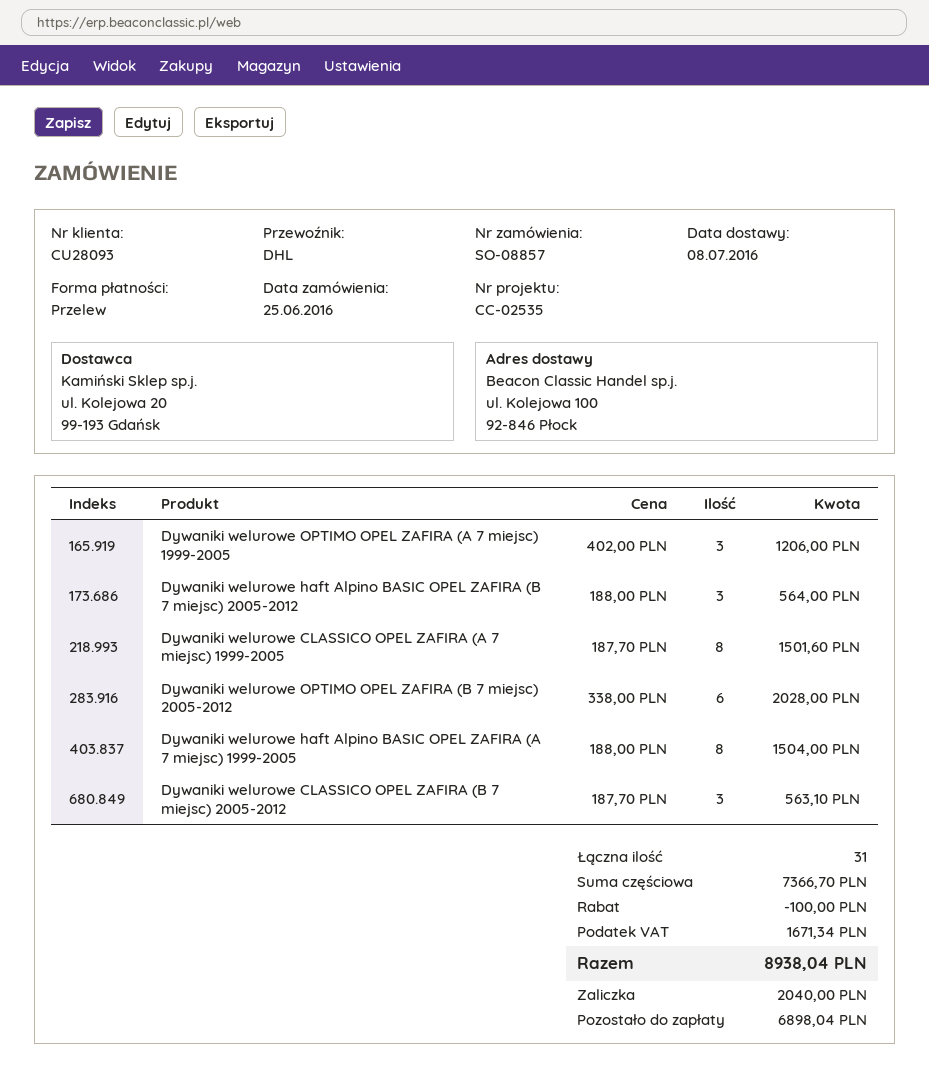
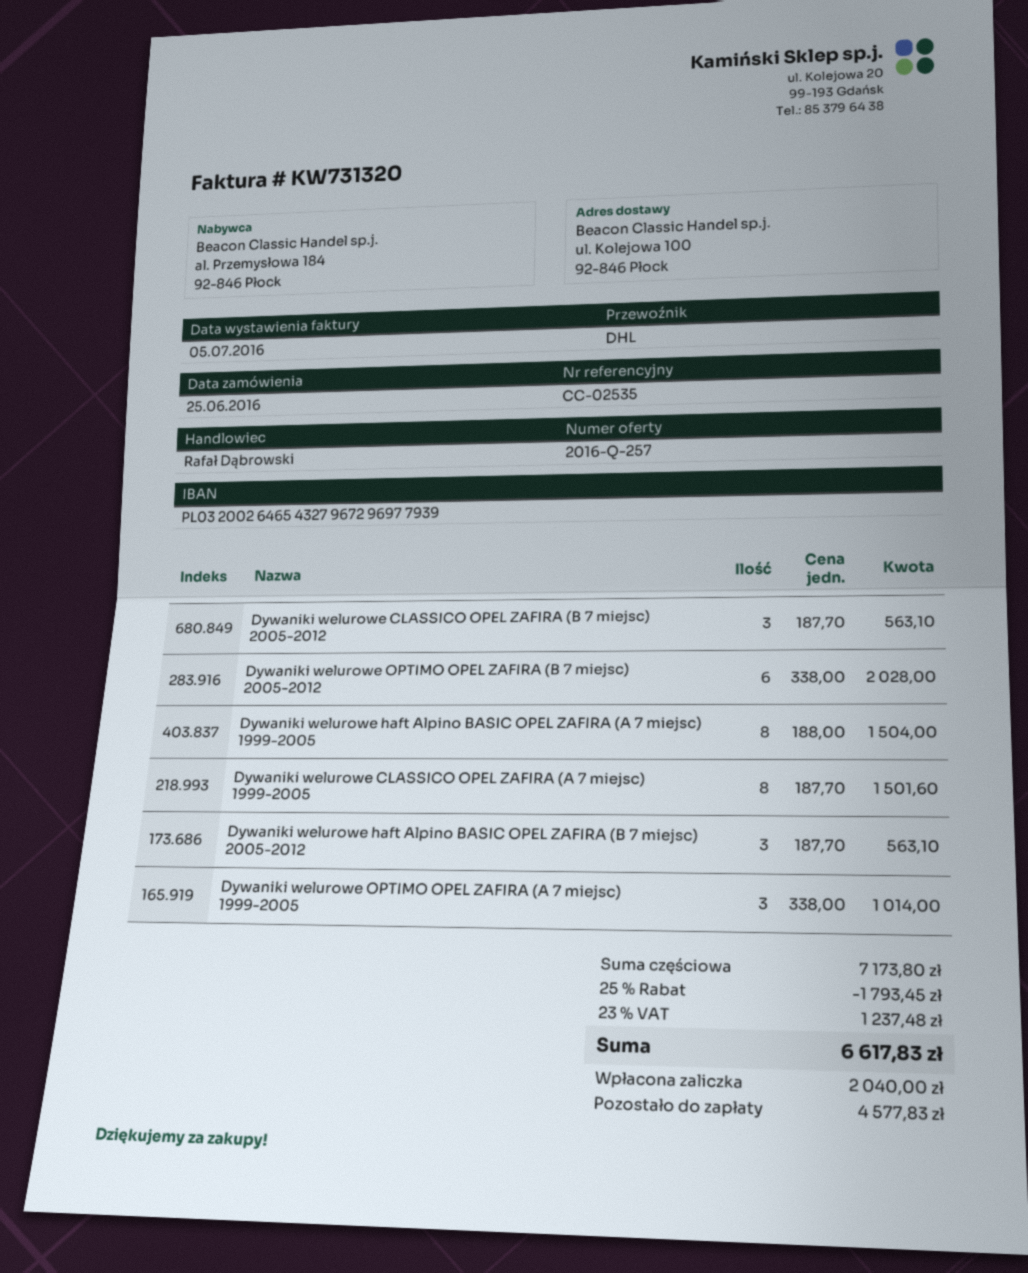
Dywaniki welurowe OPTIMO OPEL ZAFIRA (A 7 miejsc) 1999-2005: 3 x 402.00 = 1206.00 -> 3 x 338.00 = 1014.00
Dywaniki welurowe haft Alpino BASIC OPEL ZAFIRA (B 7 miejsc) 2005-2012: 3 x 188.00 = 564.00 -> 3 x 187.70 = 563.10
subtotal: 7366.70 -> 7173.80
discount: 100.00 -> 1793.45
tax: 1671.34 -> 1237.48
total: 8938.04 -> 6617.83
balance: 6898.04 -> 4577.83

